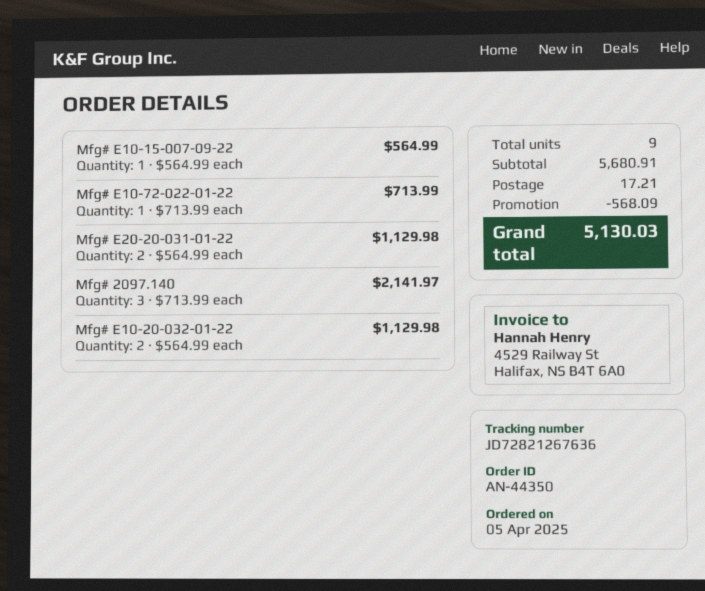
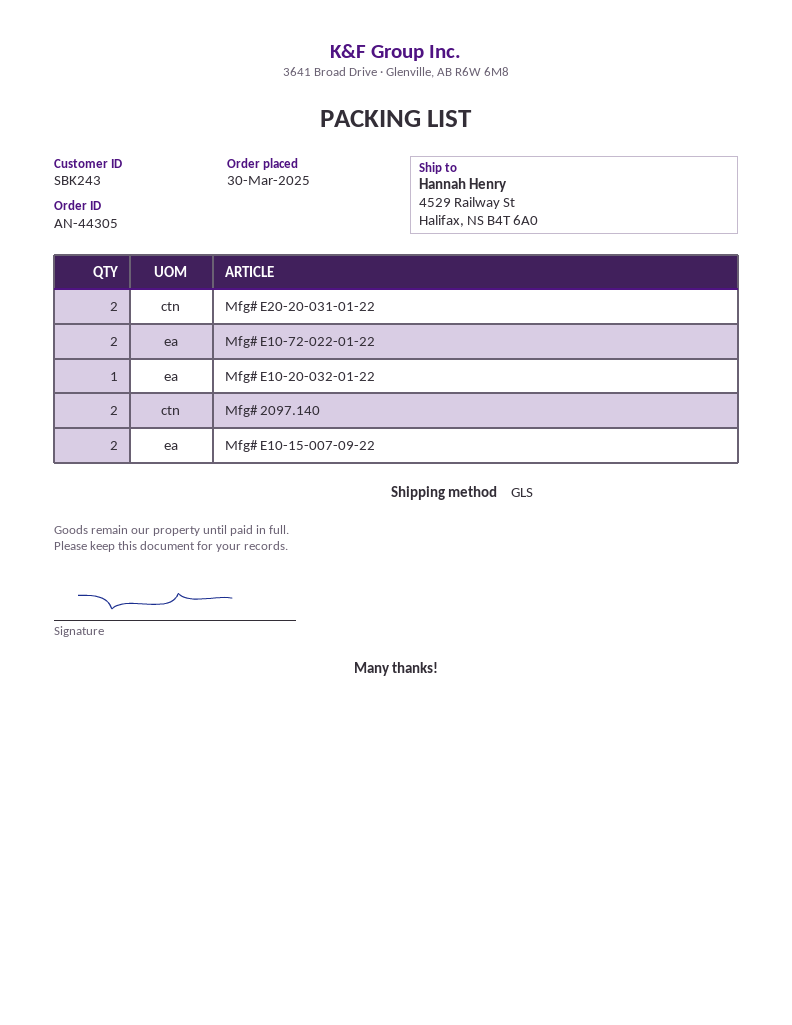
order number: AN-44350 -> AN-44305
order date: 2025-04-05 -> 2025-03-30
Mfg# E10-15-007-09-22: 1 -> 2
Mfg# E10-72-022-01-22: 1 -> 2
Mfg# 2097.140: 3 -> 2
Mfg# E10-20-032-01-22: 2 -> 1

